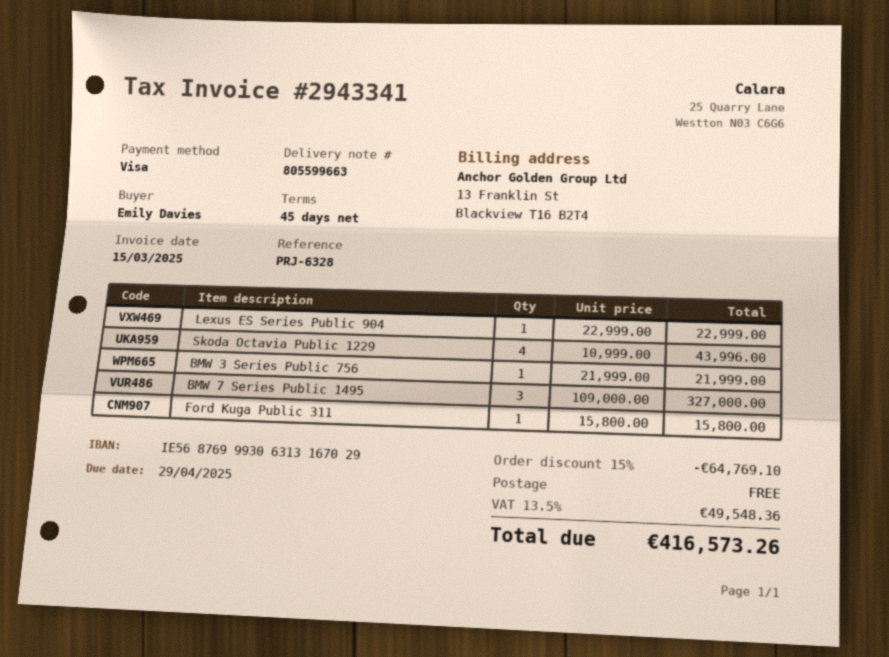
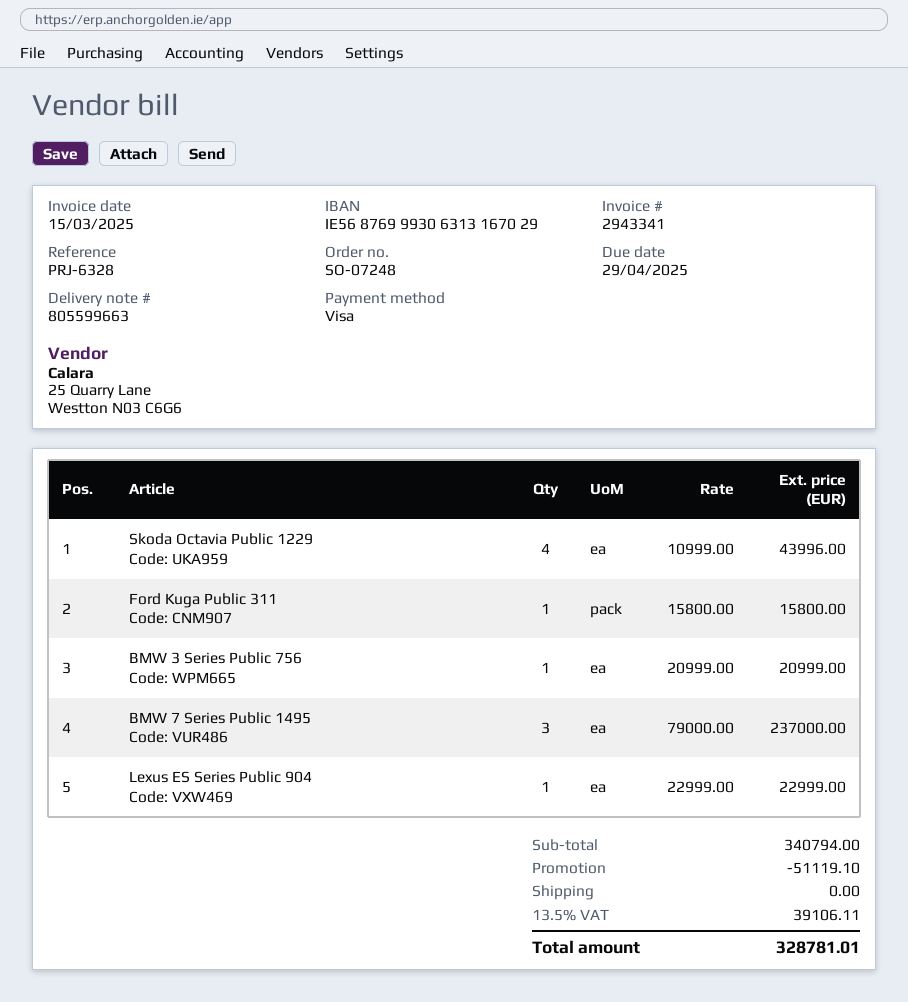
BMW 3 Series Public 756: 1 x 21999.00 = 21999.00 -> 1 x 20999.00 = 20999.00
BMW 7 Series Public 1495: 3 x 109000.00 = 327000.00 -> 3 x 79000.00 = 237000.00
discount: 64769.10 -> 51119.10
tax: 13.5% = 49548.36 -> 13.5% = 39106.11
total: 416573.26 -> 328781.01

